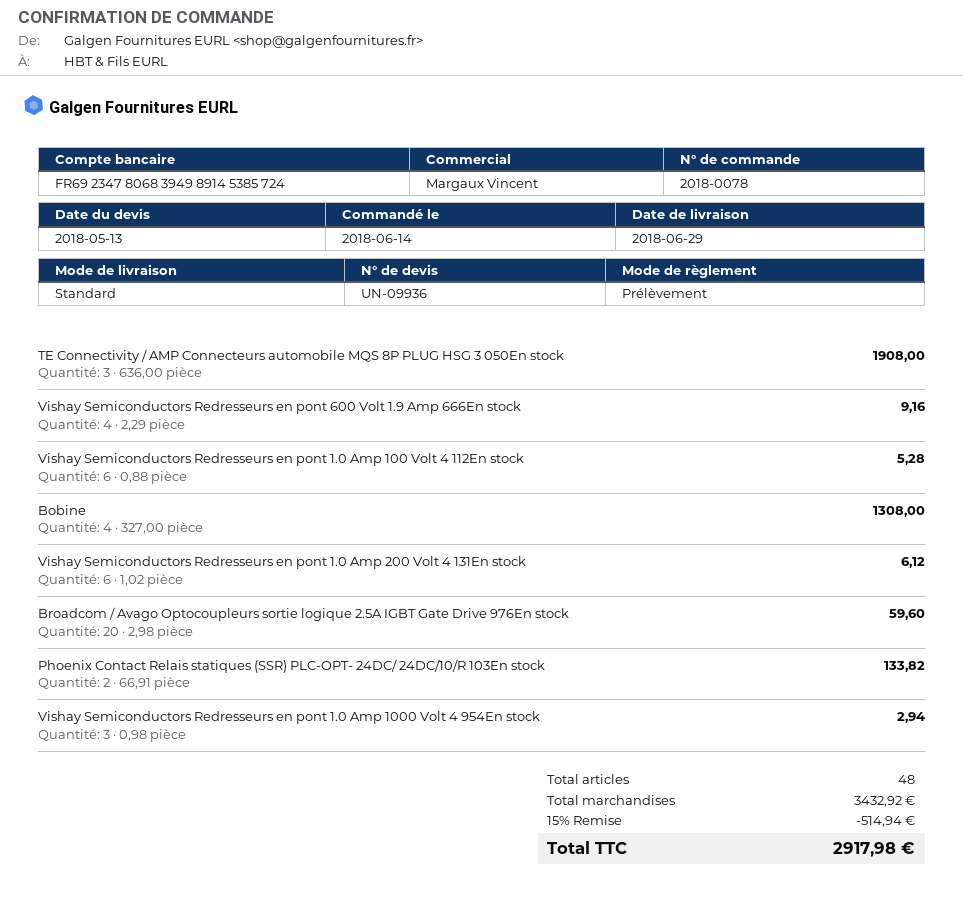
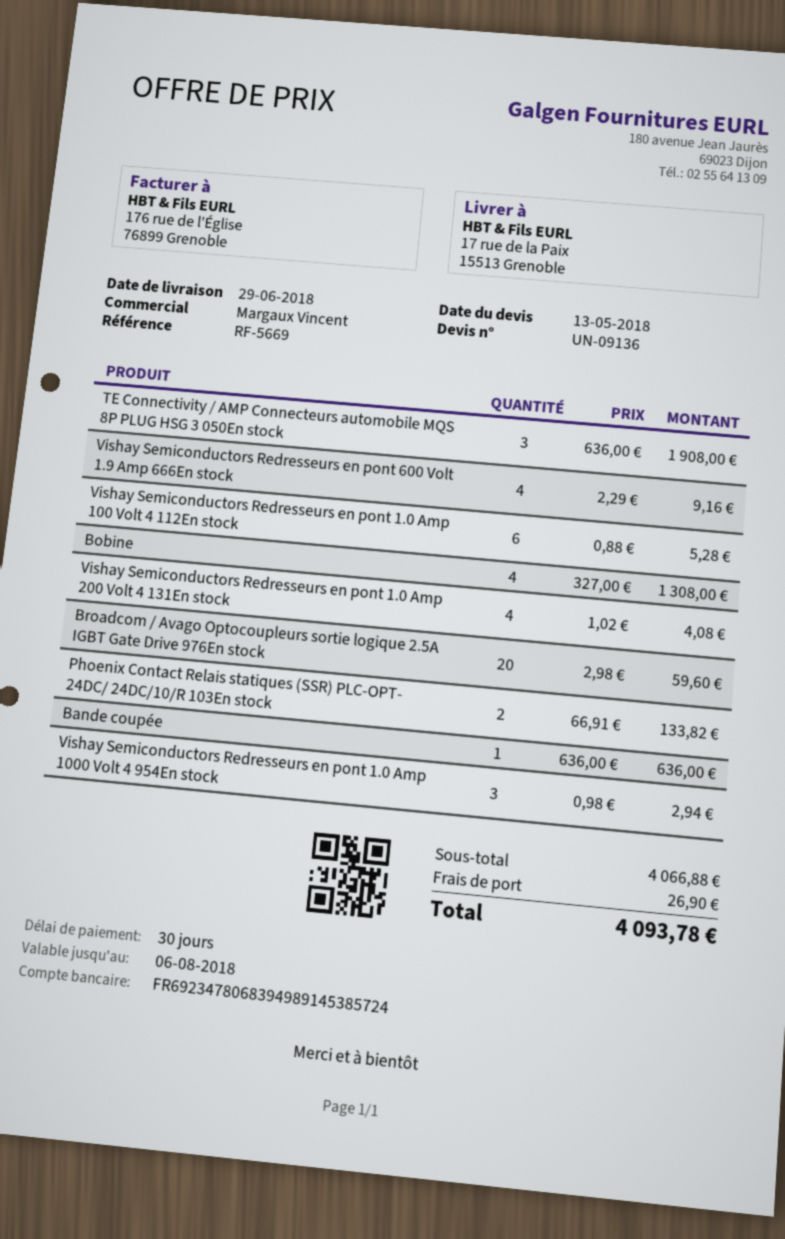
quote number: UN-09936 -> UN-09136
Vishay Semiconductors Redresseurs en pont 1.0 Amp 200 Volt 4 131En stock: 6 x 1.02 = 6.12 -> 4 x 1.02 = 4.08
Bande coupée: none -> 1 x 636.00 = 636.00
subtotal: 3432.92 -> 4066.88
discount: 15% = 514.94 -> none
shipping: none -> 26.90
total: 2917.98 -> 4093.78

